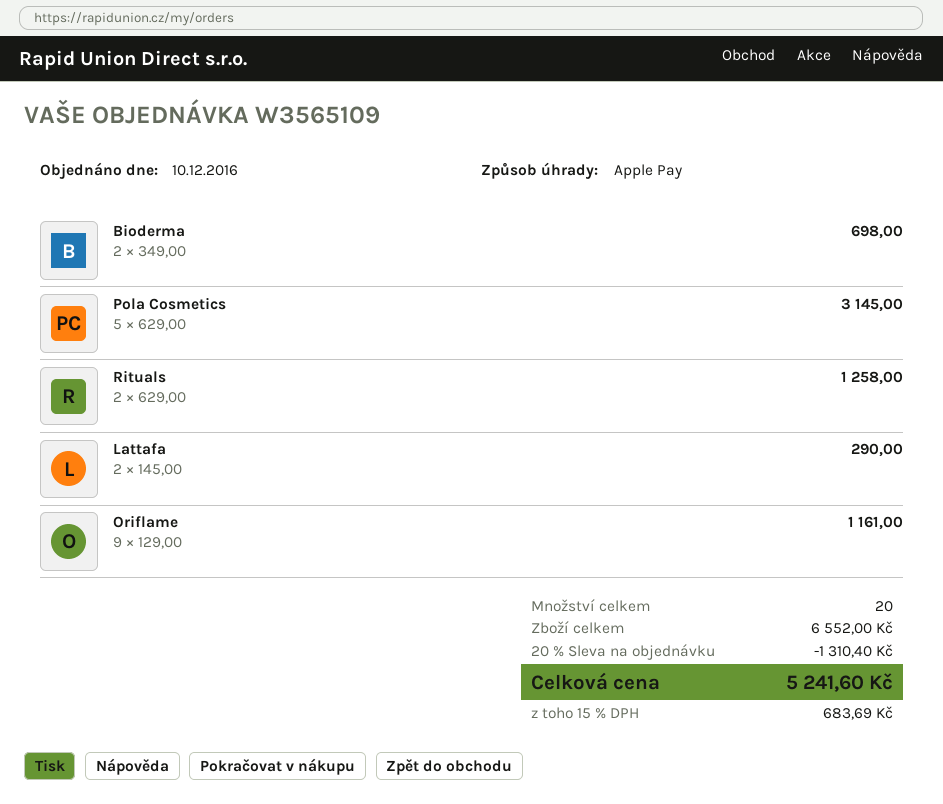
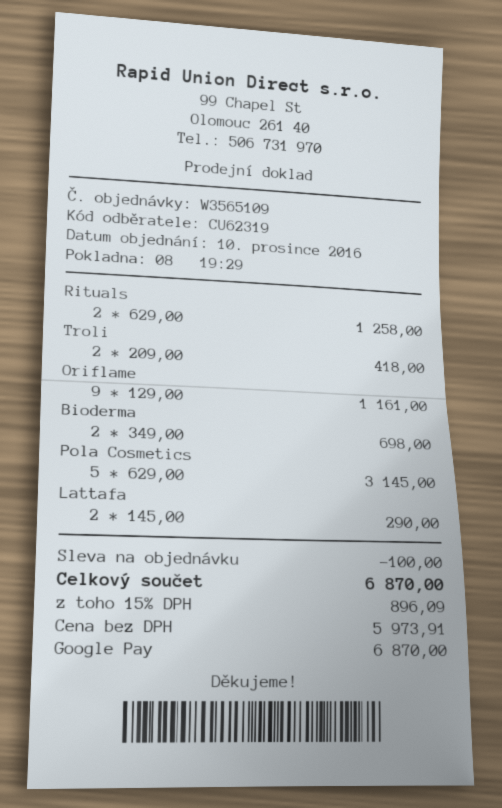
payment method: Apple Pay -> Google Pay
Troli: none -> 2 x 209.00 = 418.00
discount: 1310.40 -> 100.00
tax: 15% = 683.69 -> 15% = 896.09
total: 5241.60 -> 6870.00

